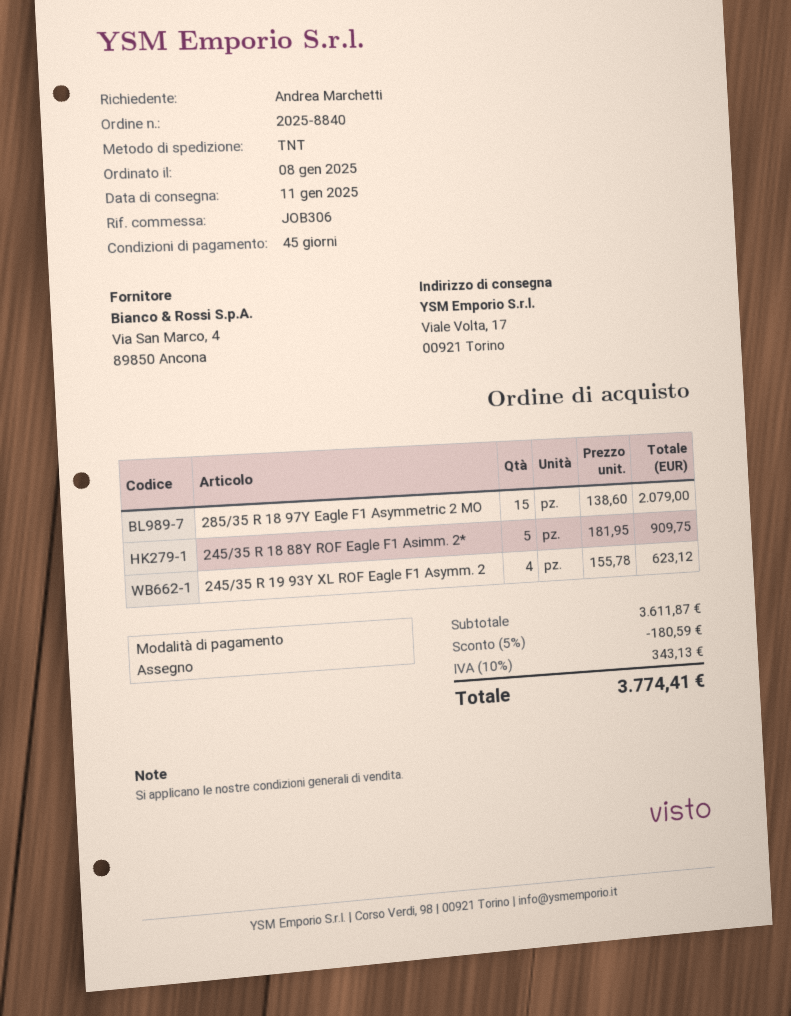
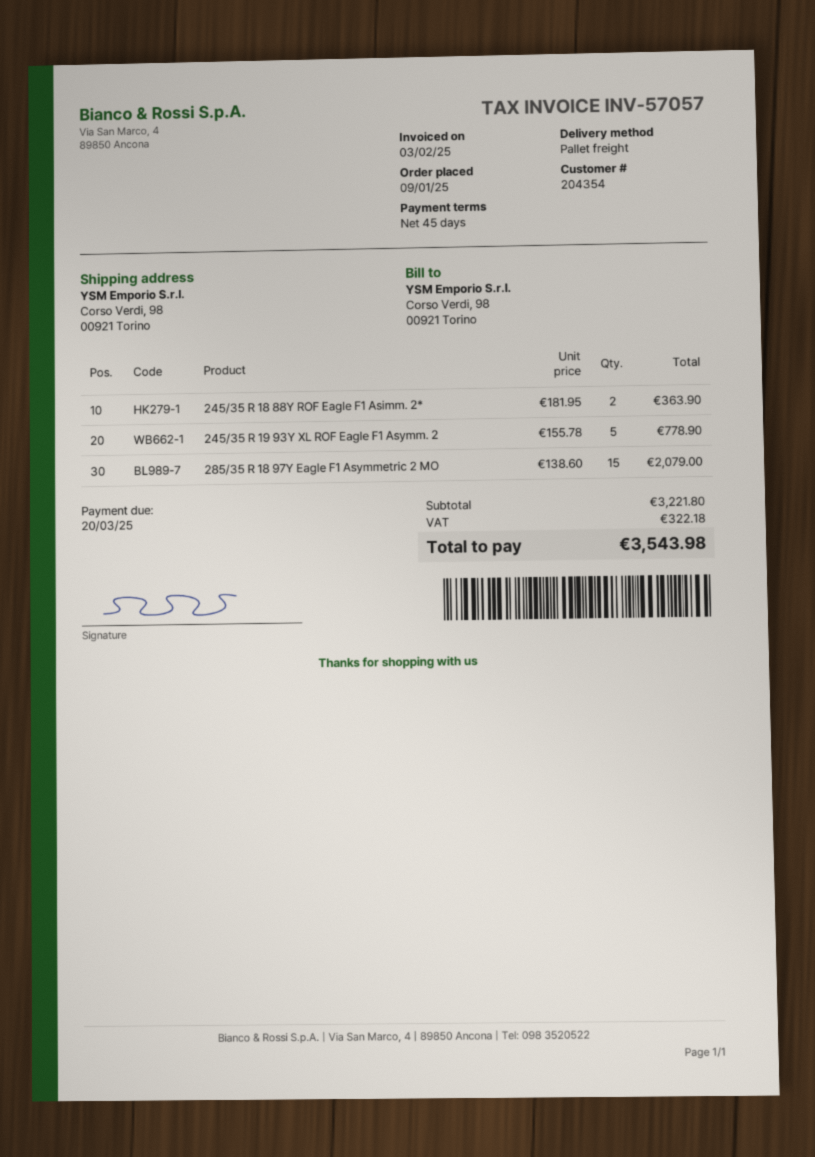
order date: 2025-01-08 -> 2025-01-09
shipping method: TNT -> pallet freight
ship to: Viale Volta, 17, 00921 Torino -> Corso Verdi, 98, 00921 Torino
245/35 R 18 88Y ROF Eagle F1 Asimm. 2*: 5 x 181.95 = 909.75 -> 2 x 181.95 = 363.90
245/35 R 19 93Y XL ROF Eagle F1 Asymm. 2: 4 x 155.78 = 623.12 -> 5 x 155.78 = 778.90
subtotal: 3611.87 -> 3221.80
discount: 5% = 180.59 -> none
tax: 343.13 -> 322.18
total: 3774.41 -> 3543.98

